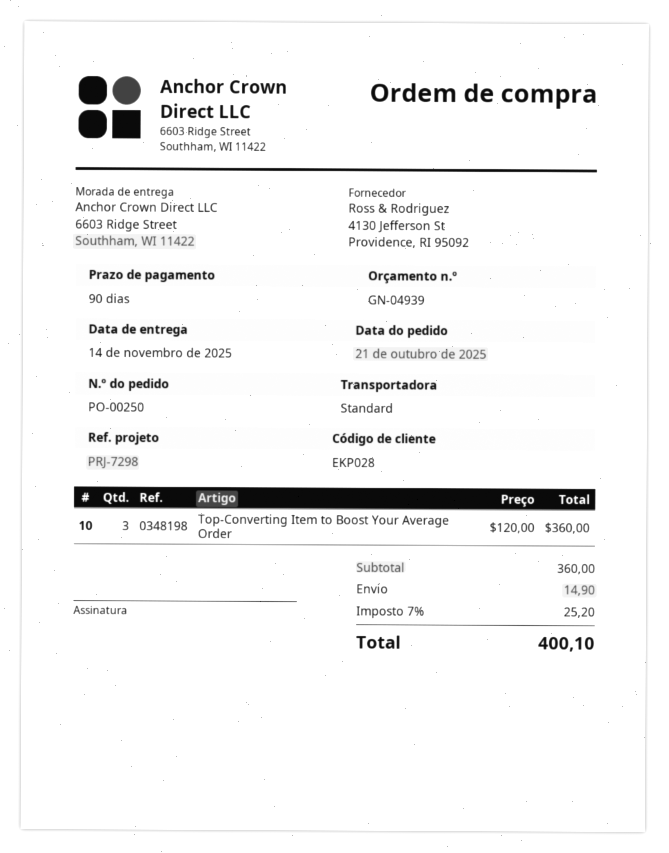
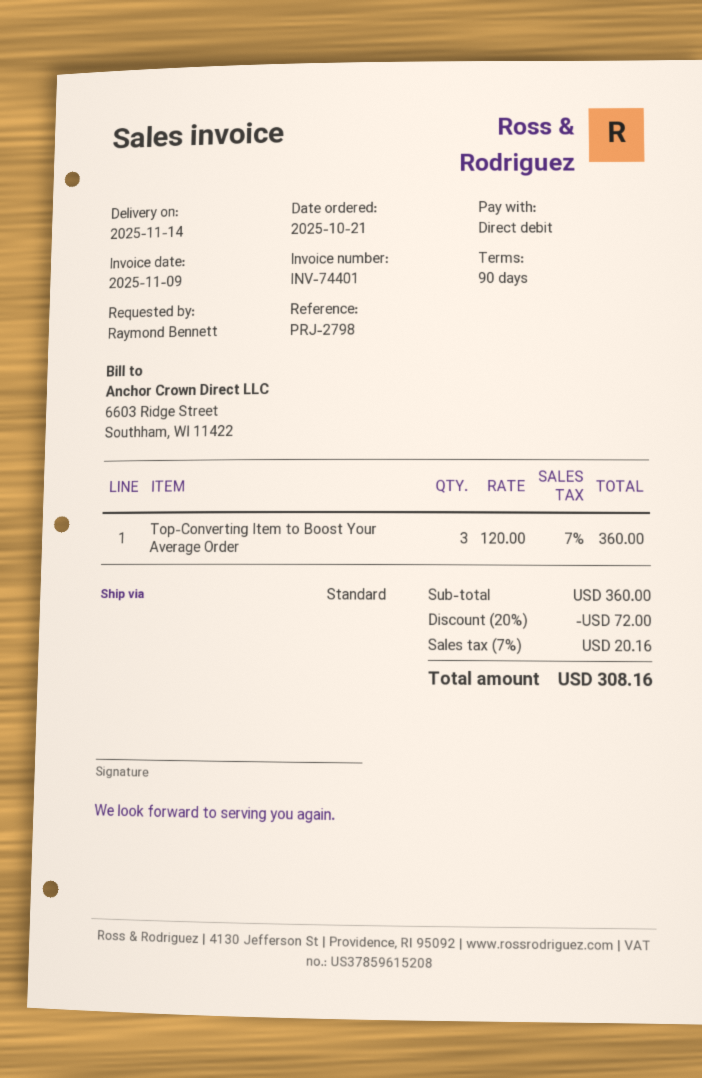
reference: PRJ-7298 -> PRJ-2798
discount: none -> 20% = 72.00
shipping: 14.90 -> none
tax: 7% = 25.20 -> 7% = 20.16
total: 400.10 -> 308.16

